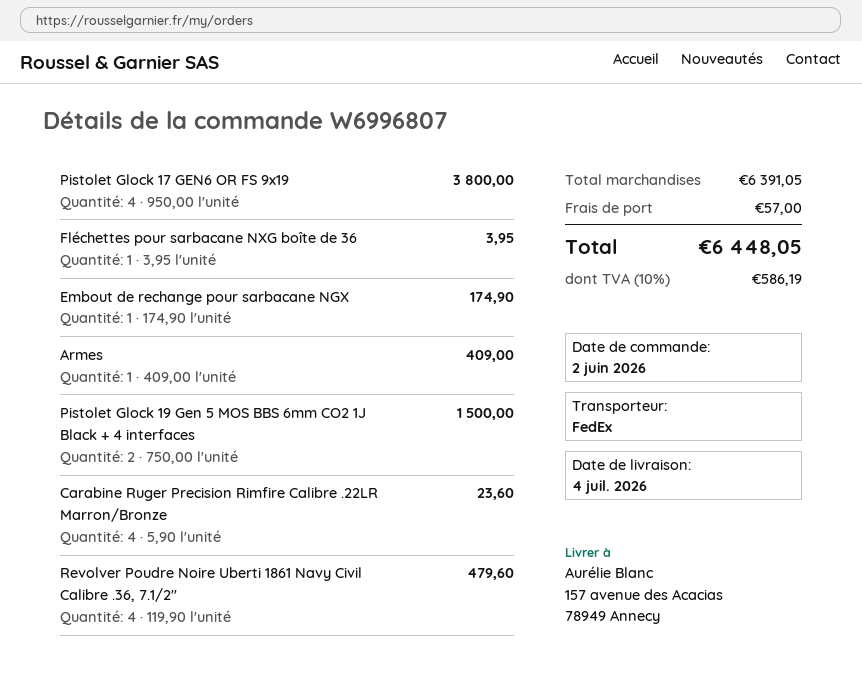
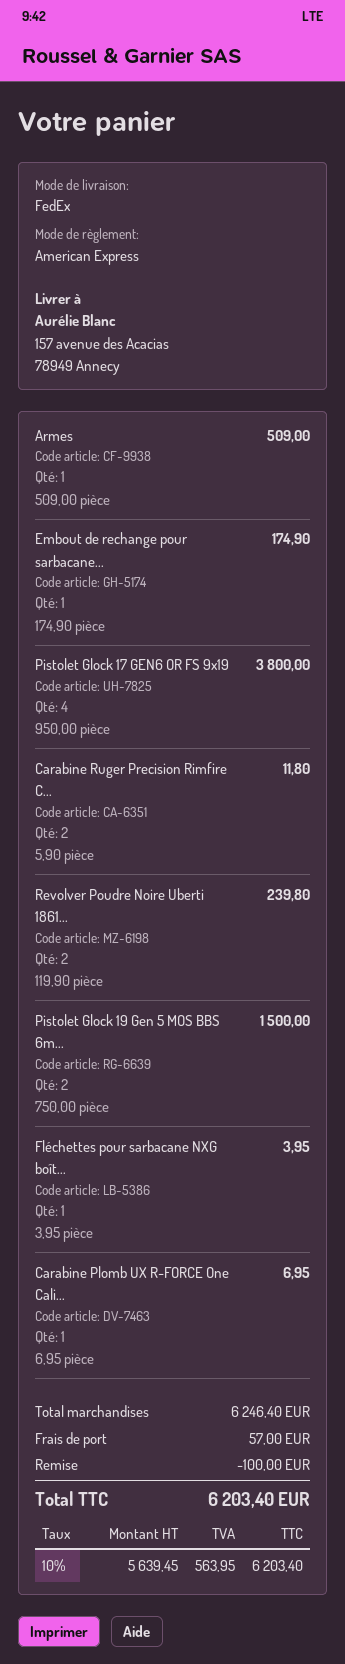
Armes: 1 x 409.00 = 409.00 -> 1 x 509.00 = 509.00
Carabine Ruger Precision Rimfire Calibre .22LR Marron/Bronze: 4 x 5.90 = 23.60 -> 2 x 5.90 = 11.80
Revolver Poudre Noire Uberti 1861 Navy Civil Calibre .36, 7.1/2": 4 x 119.90 = 479.60 -> 2 x 119.90 = 239.80
Carabine Plomb UX R-FORCE One Cali...: none -> 1 x 6.95 = 6.95
subtotal: 6391.05 -> 6246.40
discount: none -> 100.00
tax: 10% = 586.19 -> 10% = 563.95
total: 6448.05 -> 6203.40

